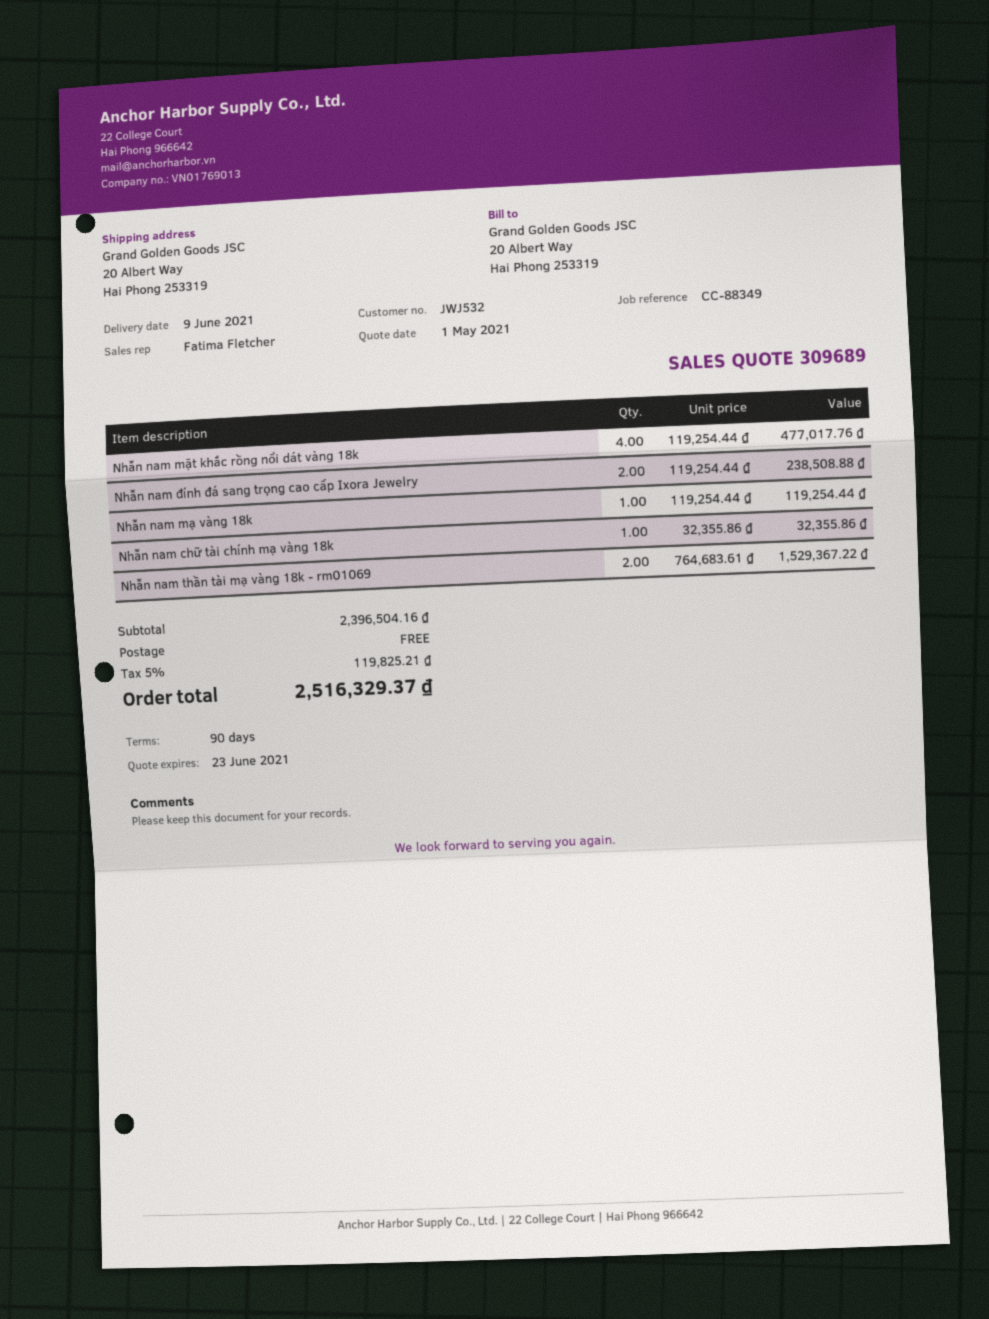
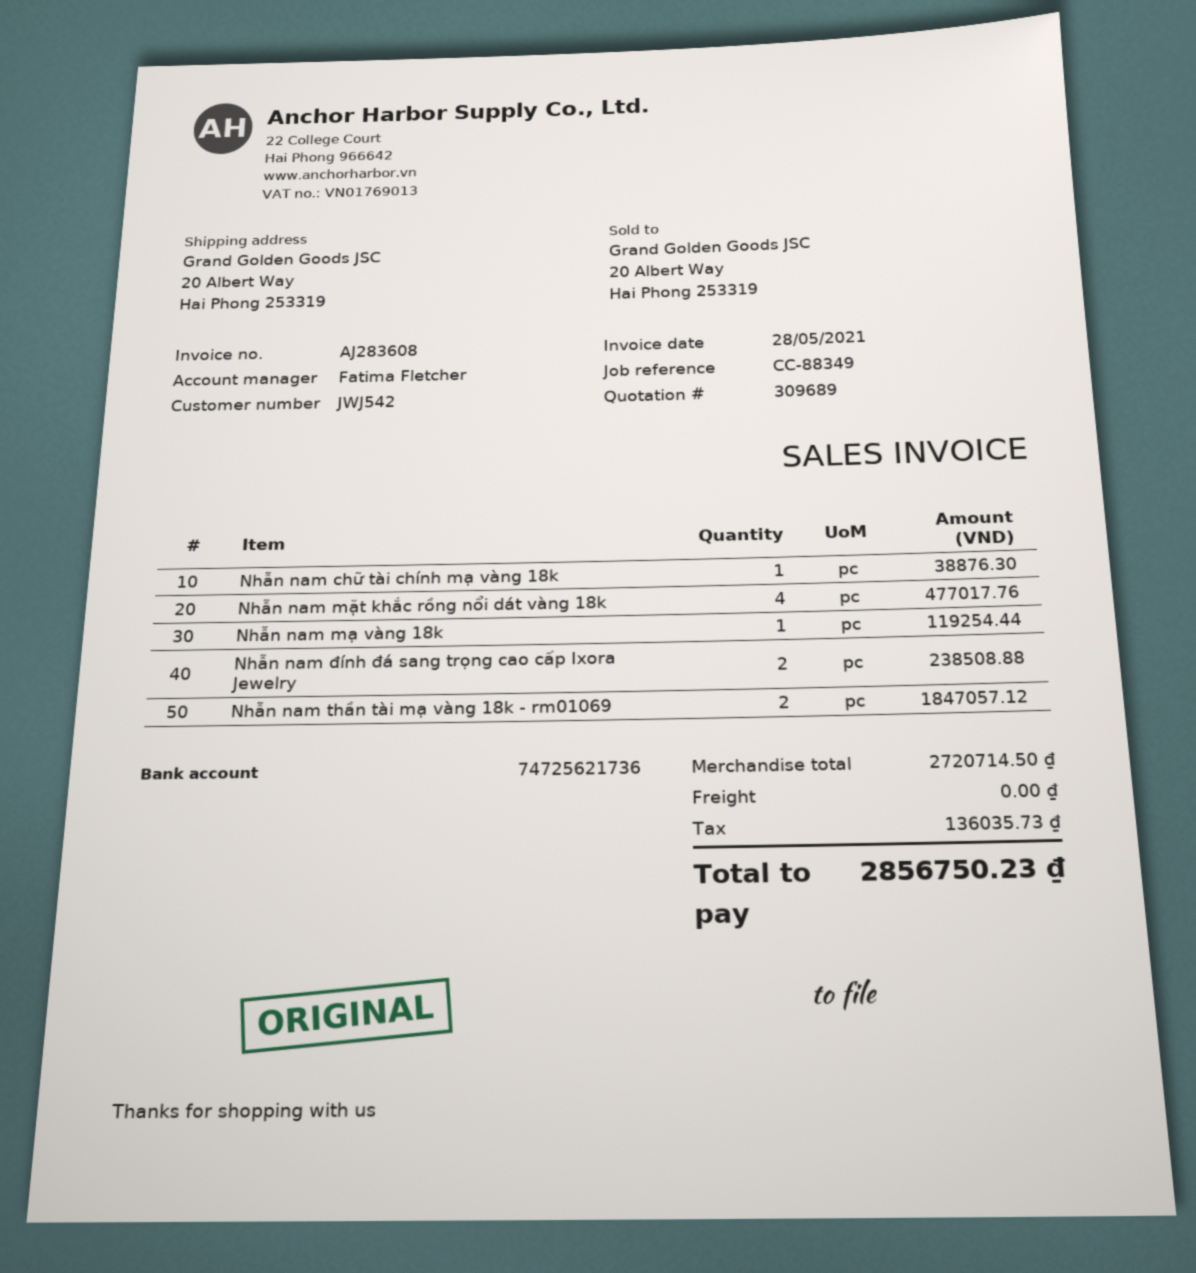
customer number: JWJ532 -> JWJ542
Nhẫn nam chữ tài chính mạ vàng 18k: 1 for 32355.86 -> 1 for 38876.30
Nhẫn nam thần tài mạ vàng 18k - rm01069: 2 for 1529367.22 -> 2 for 1847057.12
subtotal: 2396504.16 -> 2720714.50
tax: 119825.21 -> 136035.73
total: 2516329.37 -> 2856750.23

